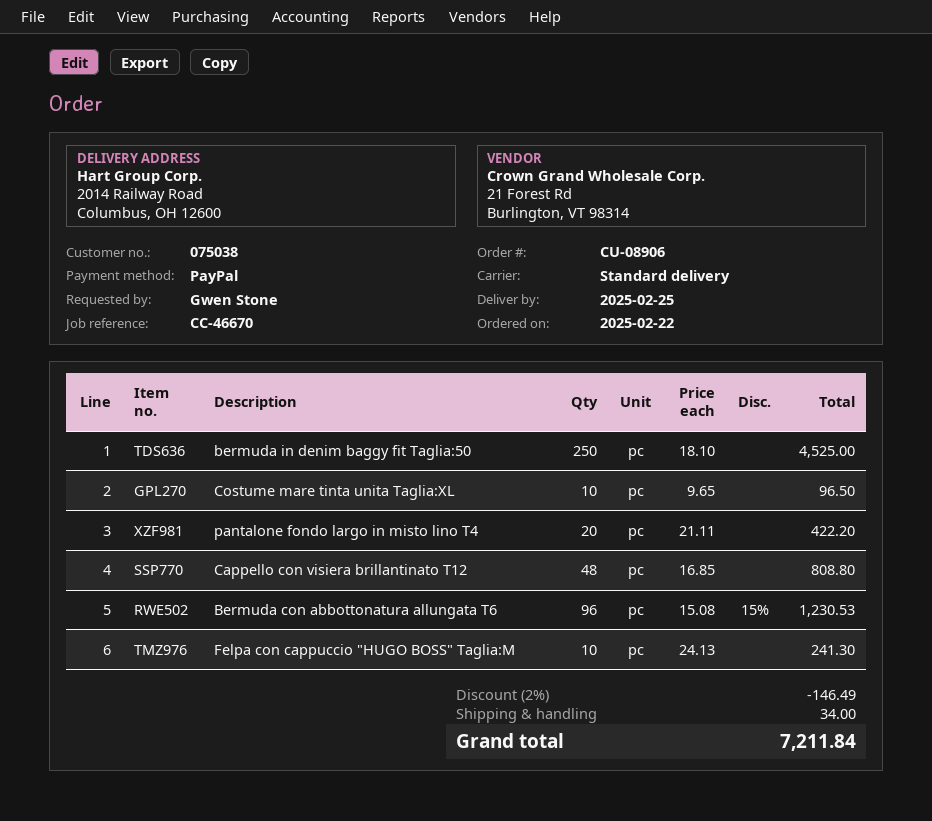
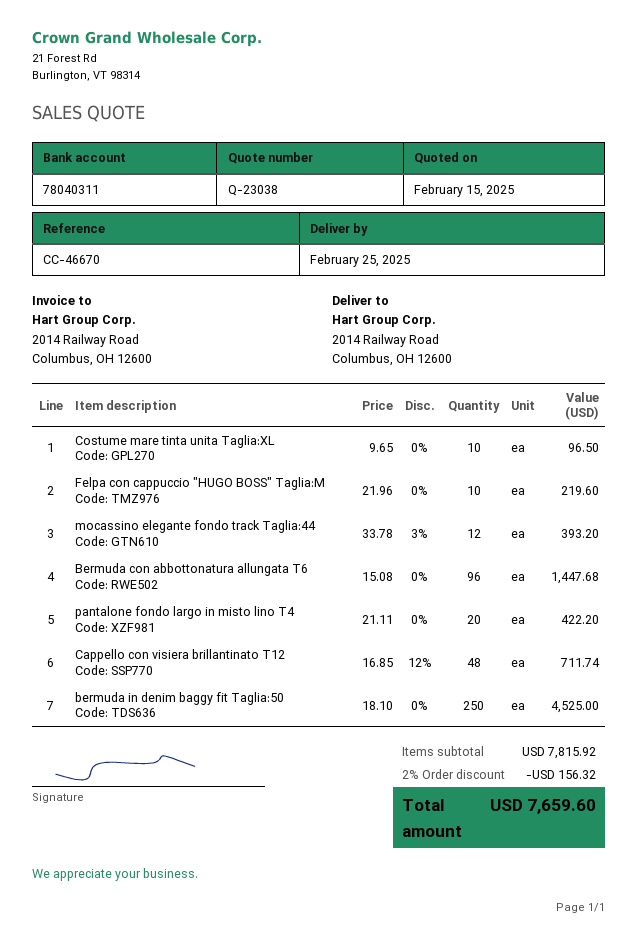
Cappello con visiera brillantinato T12: 48 x 16.85 = 808.80 -> 48 x 16.85 - 12% = 711.74
Bermuda con abbottonatura allungata T6: 96 x 15.08 - 15% = 1230.53 -> 96 x 15.08 = 1447.68
Felpa con cappuccio "HUGO BOSS" Taglia:M: 10 x 24.13 = 241.30 -> 10 x 21.96 = 219.60
mocassino elegante fondo track Taglia:44: none -> 12 x 33.78 - 3% = 393.20
discount: 2% = 146.49 -> 2% = 156.32
shipping: 34.00 -> none
total: 7211.84 -> 7659.60

